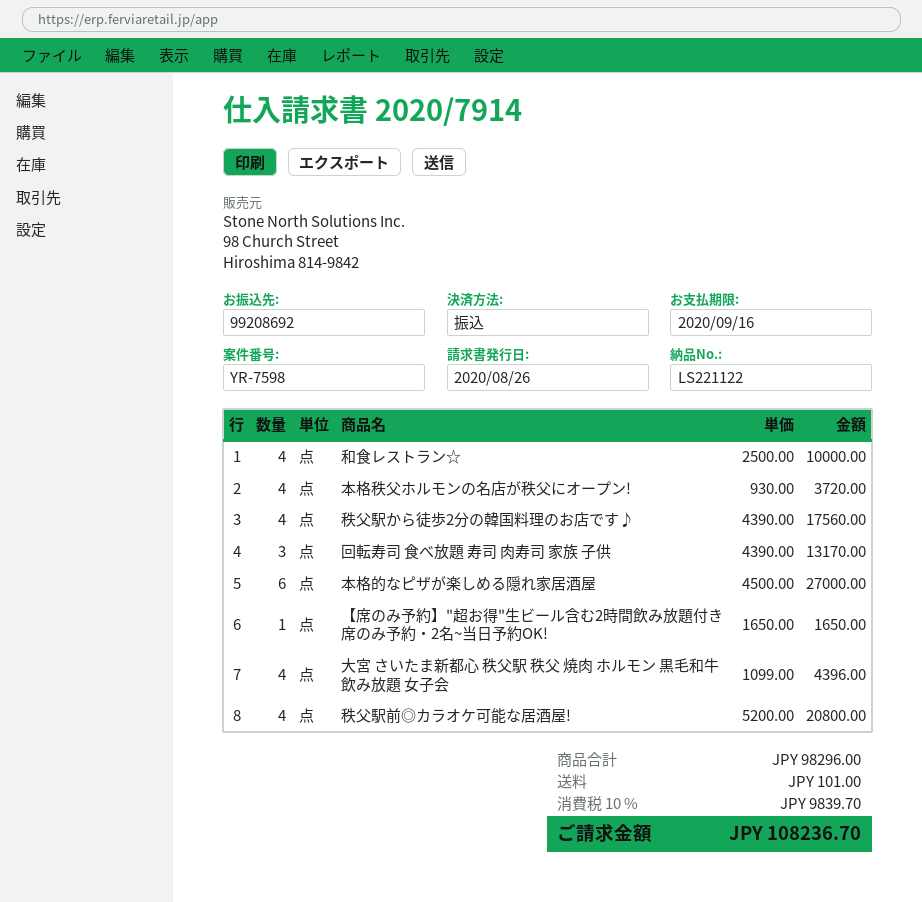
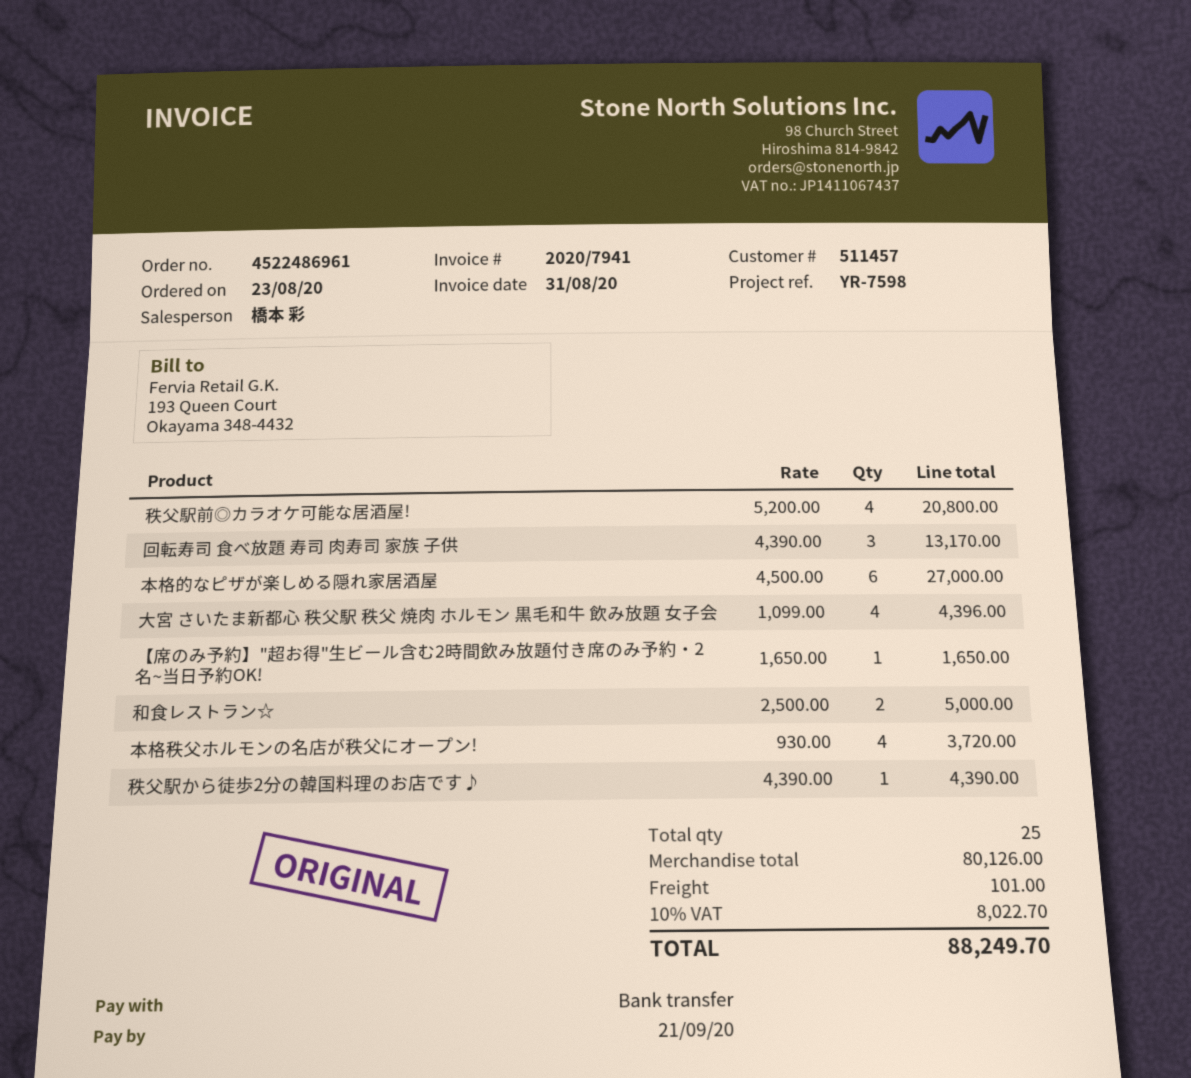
invoice number: 2020/7914 -> 2020/7941
invoice date: 2020-08-26 -> 2020-08-31
due date: 2020-09-16 -> 2020-09-21
和食レストラン☆: 4 x 2500.00 = 10000.00 -> 2 x 2500.00 = 5000.00
秩父駅から徒歩2分の韓国料理のお店です♪: 4 x 4390.00 = 17560.00 -> 1 x 4390.00 = 4390.00
subtotal: 98296.00 -> 80126.00
tax: 10% = 9839.70 -> 10% = 8022.70
total: 108236.70 -> 88249.70

